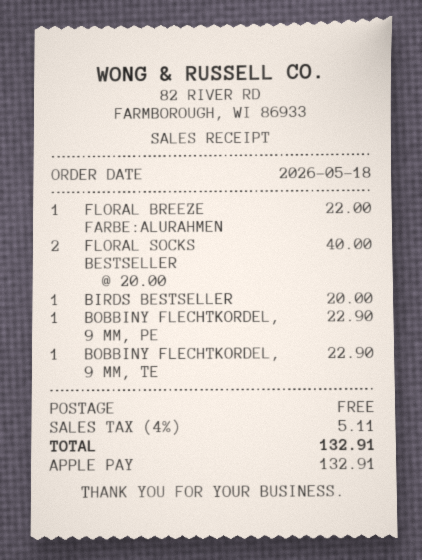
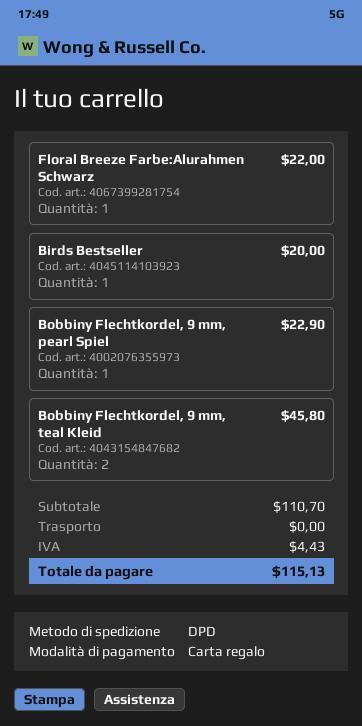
payment method: Apple Pay -> gift card
FLORAL SOCKS BESTSELLER: 2 for 40.00 -> none
BOBBINY FLECHTKORDEL, 9 MM, TE: 1 for 22.90 -> 2 for 45.80
tax: 5.11 -> 4.43
total: 132.91 -> 115.13

